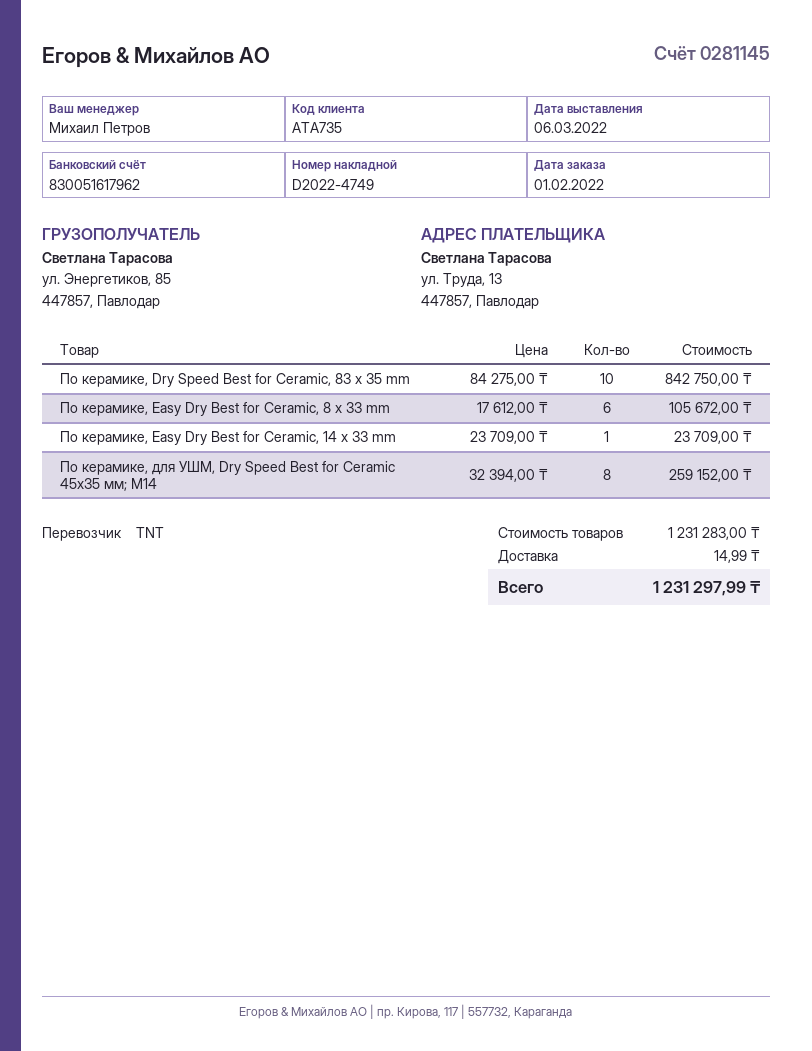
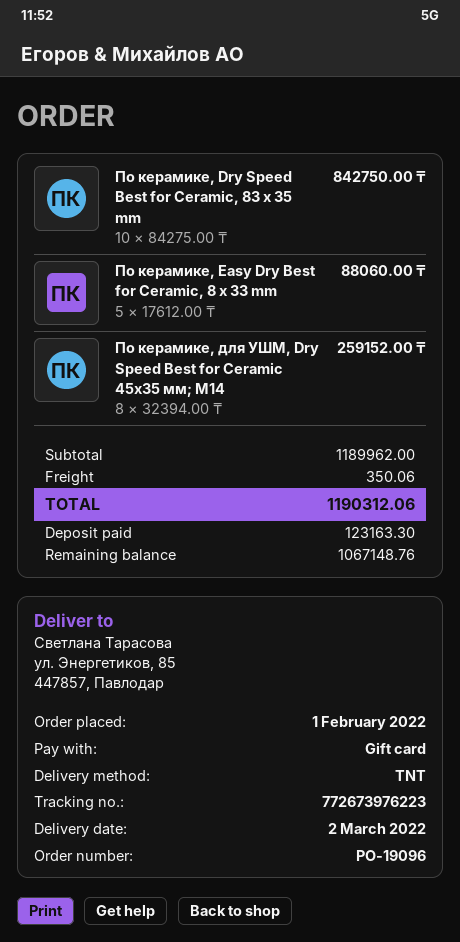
По керамике, Easy Dry Best for Ceramic, 8 x 33 mm: 6 x 17612.00 = 105672.00 -> 5 x 17612.00 = 88060.00
По керамике, Easy Dry Best for Ceramic, 14 x 33 mm: 1 x 23709.00 = 23709.00 -> none
subtotal: 1231283.00 -> 1189962.00
shipping: 14.99 -> 350.06
total: 1231297.99 -> 1190312.06

